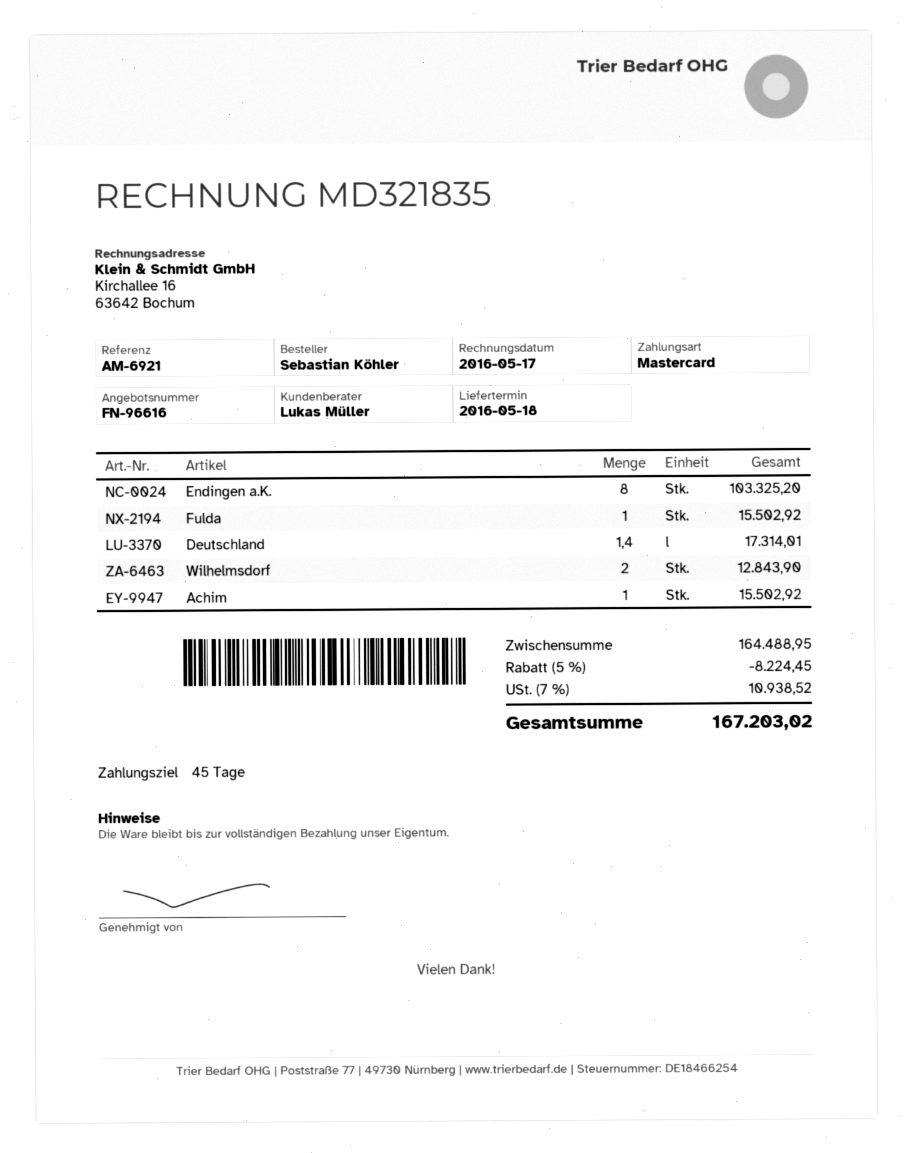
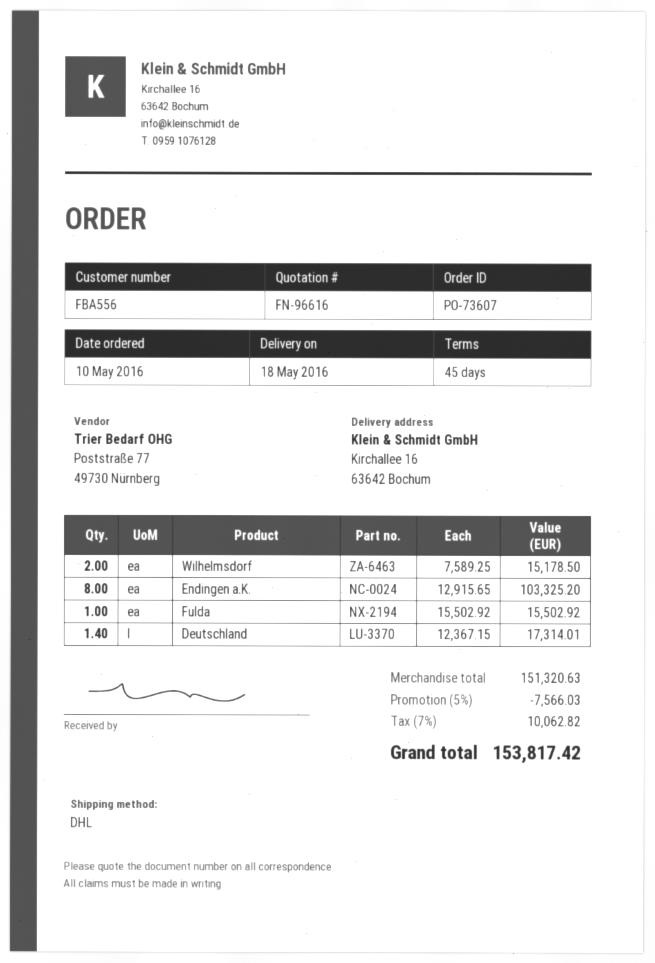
Wilhelmsdorf: 2 for 12843.90 -> 2 for 15178.50
Achim: 1 for 15502.92 -> none
subtotal: 164488.95 -> 151320.63
discount: 5% = 8224.45 -> 5% = 7566.03
tax: 7% = 10938.52 -> 7% = 10062.82
total: 167203.02 -> 153817.42

